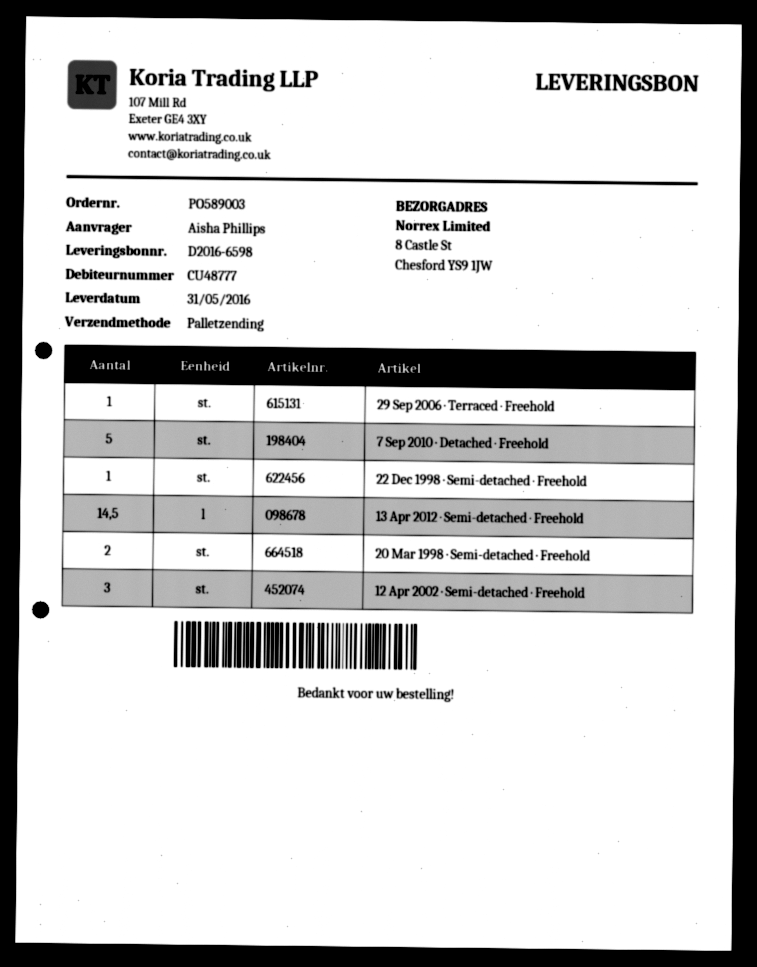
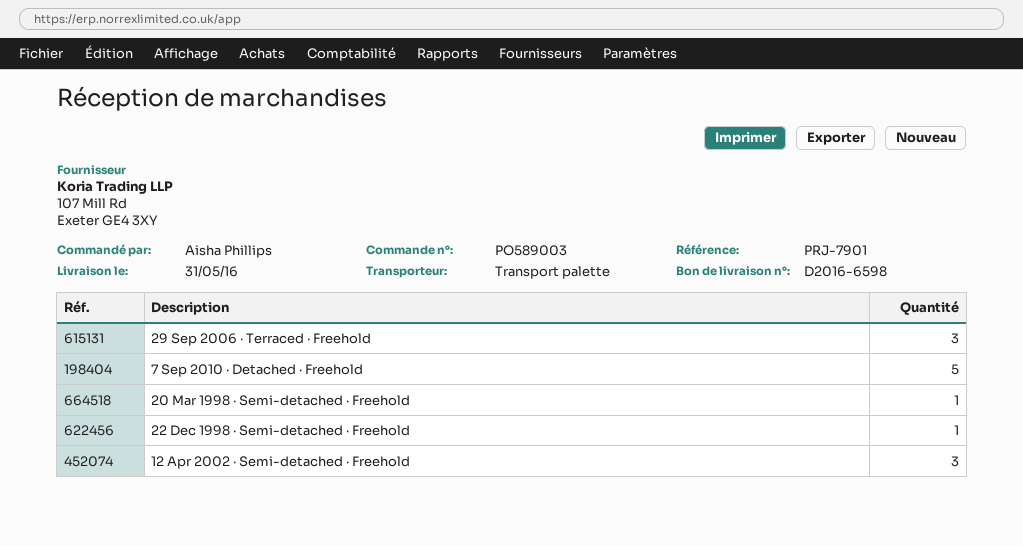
29 Sep 2006 · Terraced · Freehold: 1 -> 3
13 Apr 2012 · Semi-detached · Freehold: 14.5 -> none
20 Mar 1998 · Semi-detached · Freehold: 2 -> 1

